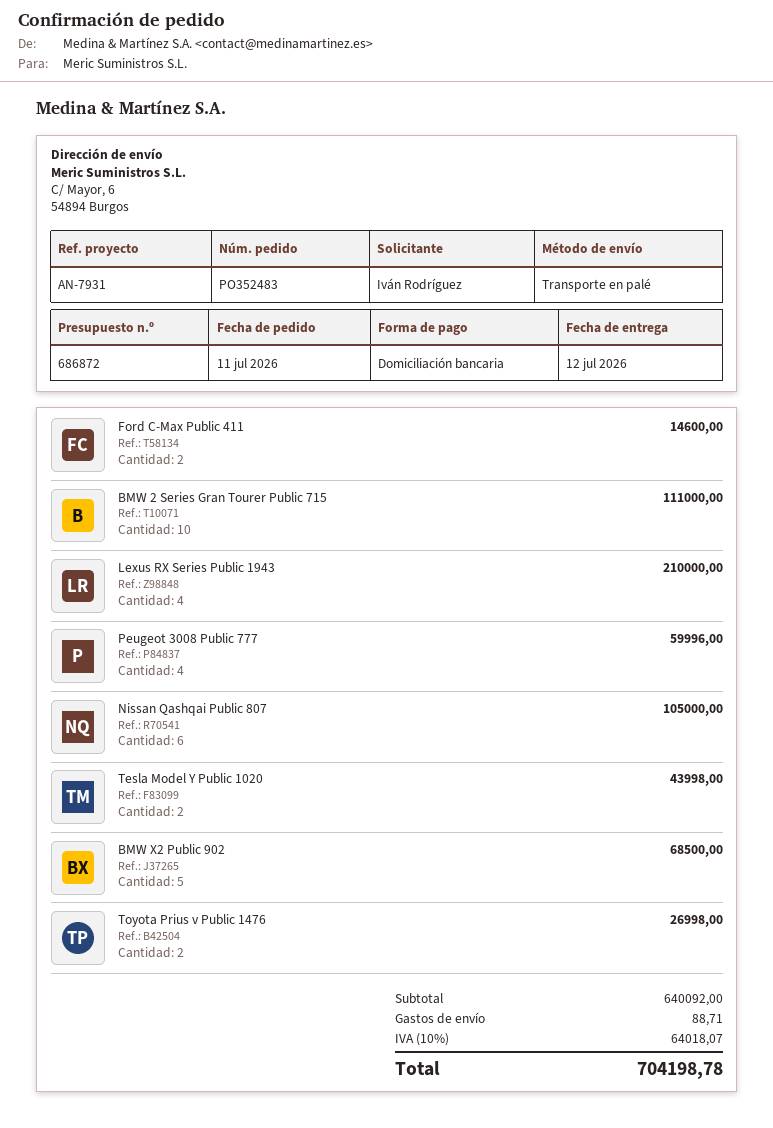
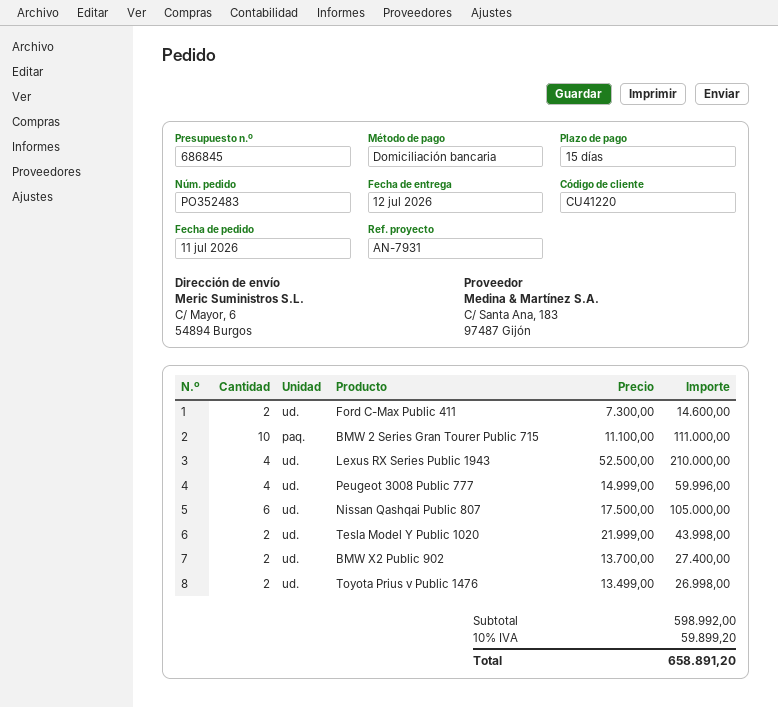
quote number: 686872 -> 686845
BMW X2 Public 902: 5 for 68500.00 -> 2 for 27400.00
subtotal: 640092.00 -> 598992.00
shipping: 88.71 -> none
tax: 10% = 64018.07 -> 10% = 59899.20
total: 704198.78 -> 658891.20

